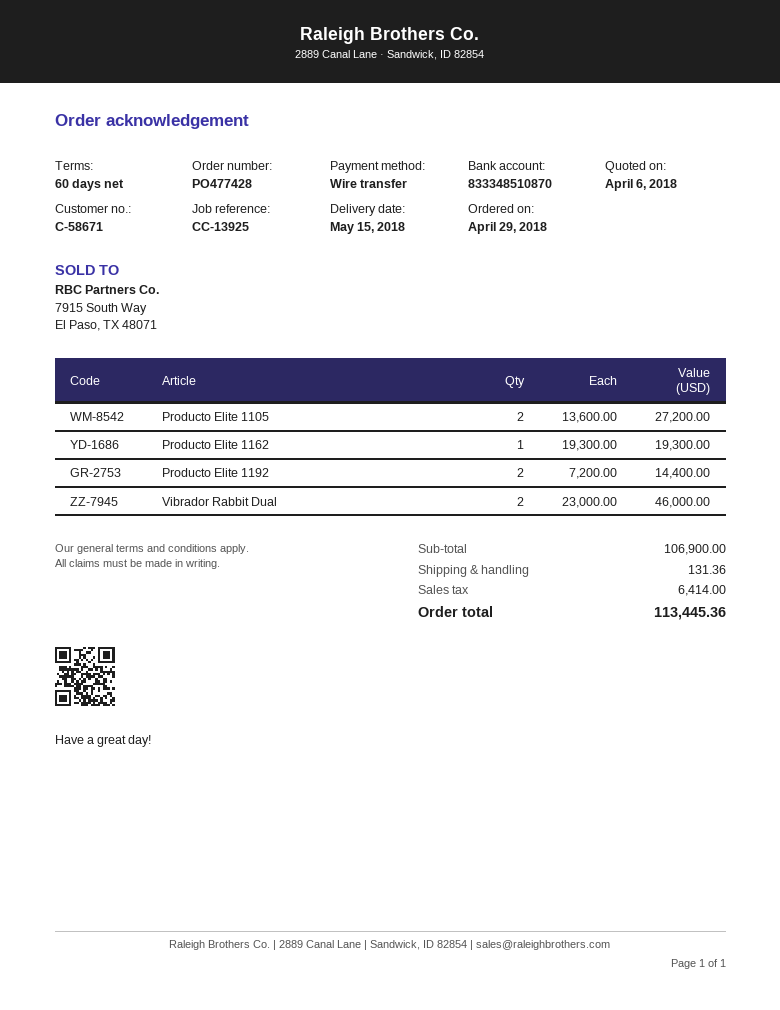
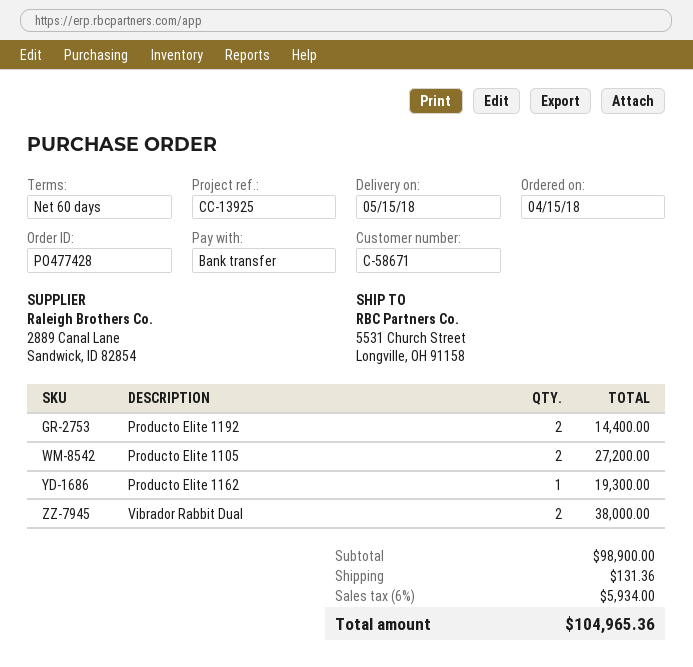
order date: 2018-04-29 -> 2018-04-15
Vibrador Rabbit Dual: 2 for 46000.00 -> 2 for 38000.00
subtotal: 106900.00 -> 98900.00
tax: 6414.00 -> 5934.00
total: 113445.36 -> 104965.36

